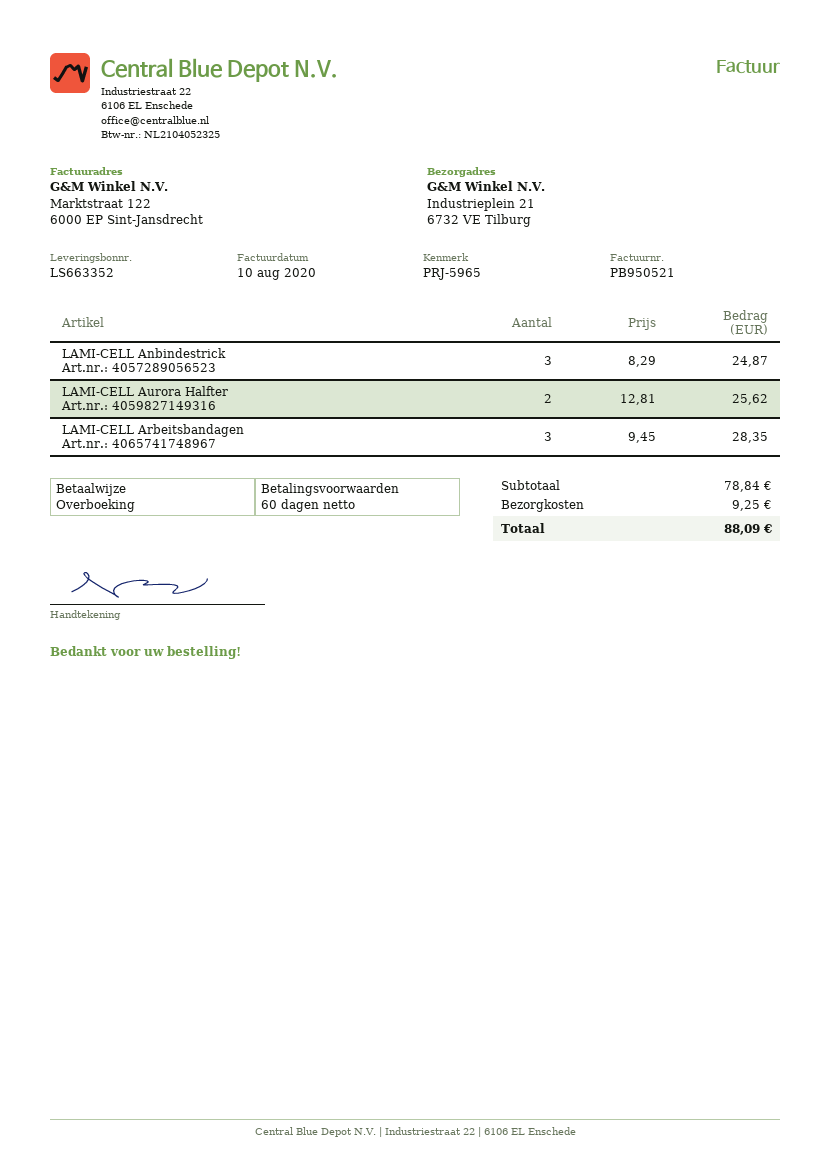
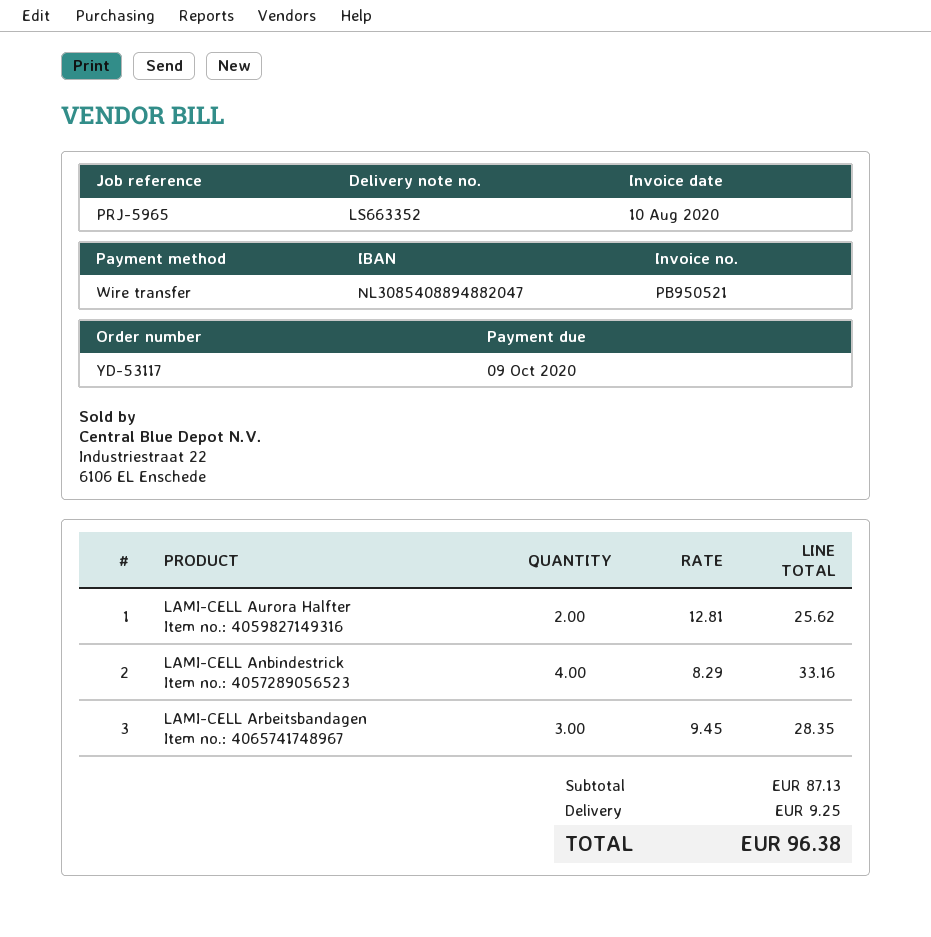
LAMI-CELL Anbindestrick: 3 x 8.29 = 24.87 -> 4 x 8.29 = 33.16
subtotal: 78.84 -> 87.13
total: 88.09 -> 96.38

